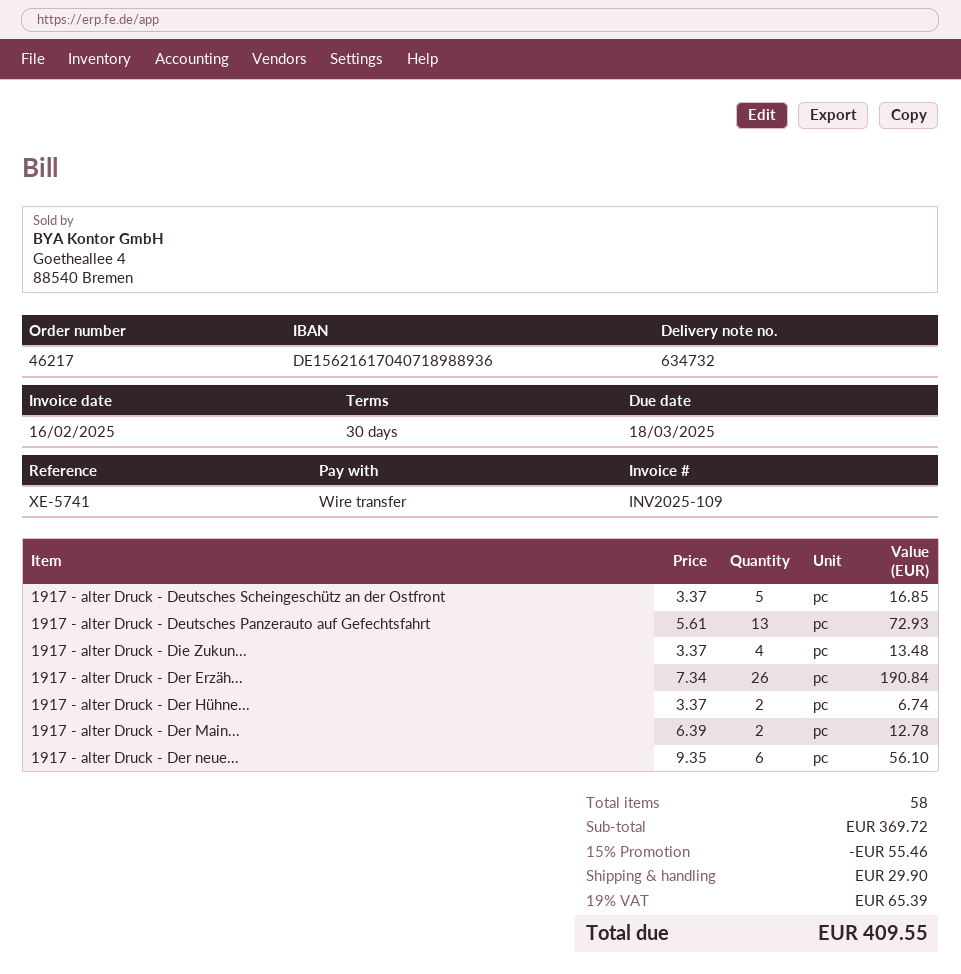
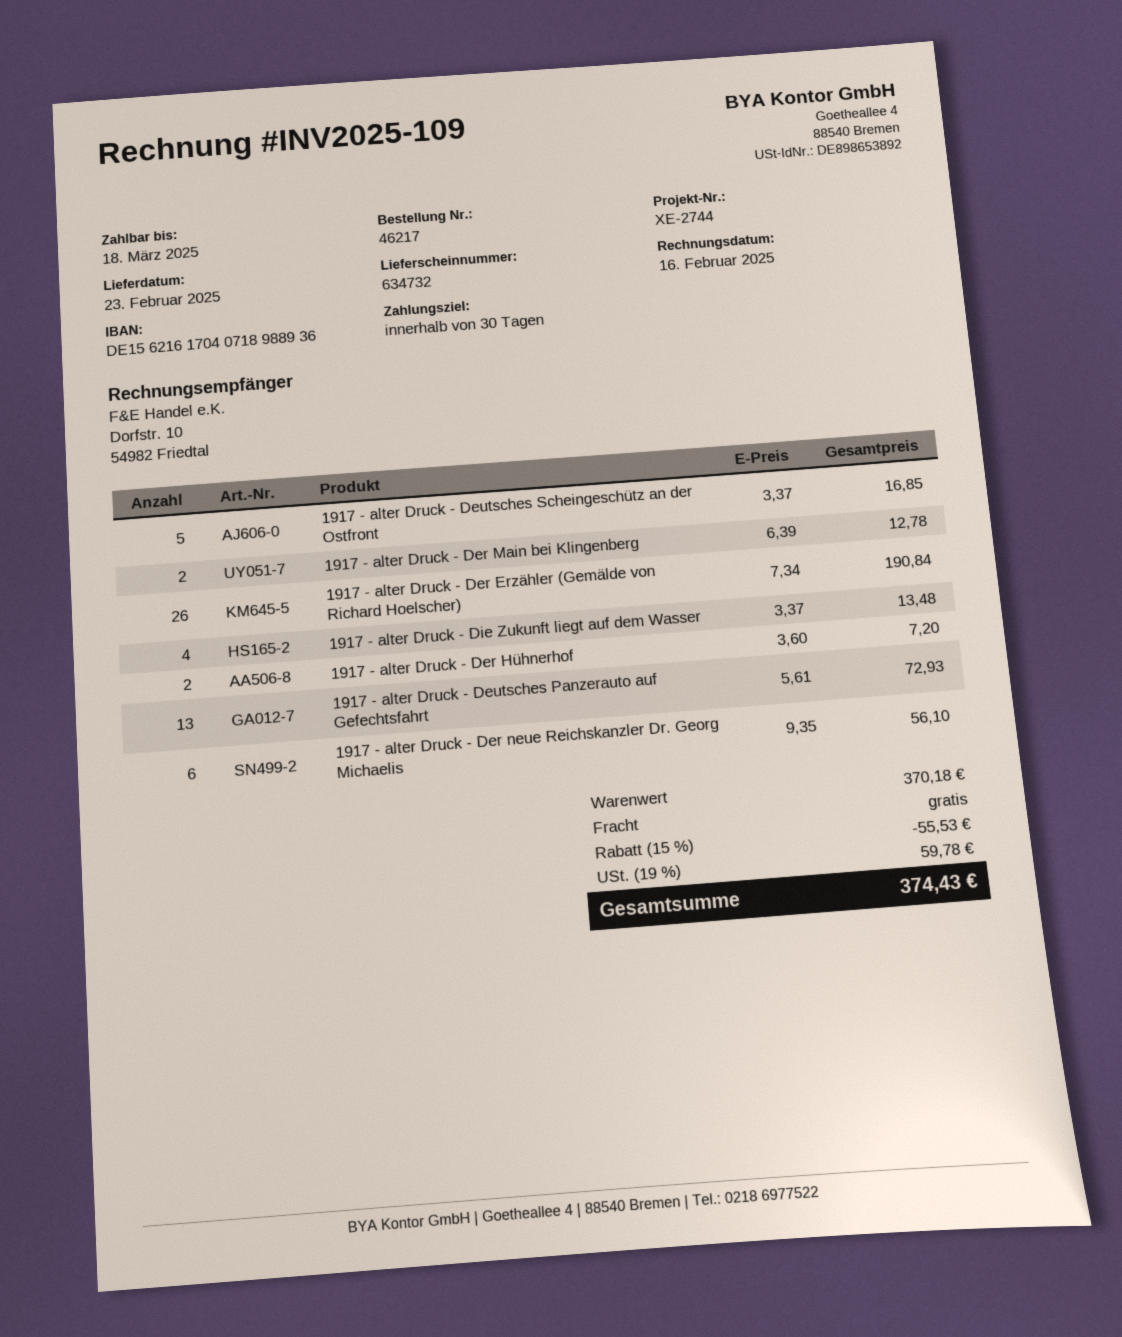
reference: XE-5741 -> XE-2744
1917 - alter Druck - Der Hühne...: 2 x 3.37 = 6.74 -> 2 x 3.60 = 7.20
subtotal: 369.72 -> 370.18
discount: 15% = 55.46 -> 15% = 55.53
shipping: 29.90 -> 0.00
tax: 19% = 65.39 -> 19% = 59.78
total: 409.55 -> 374.43

